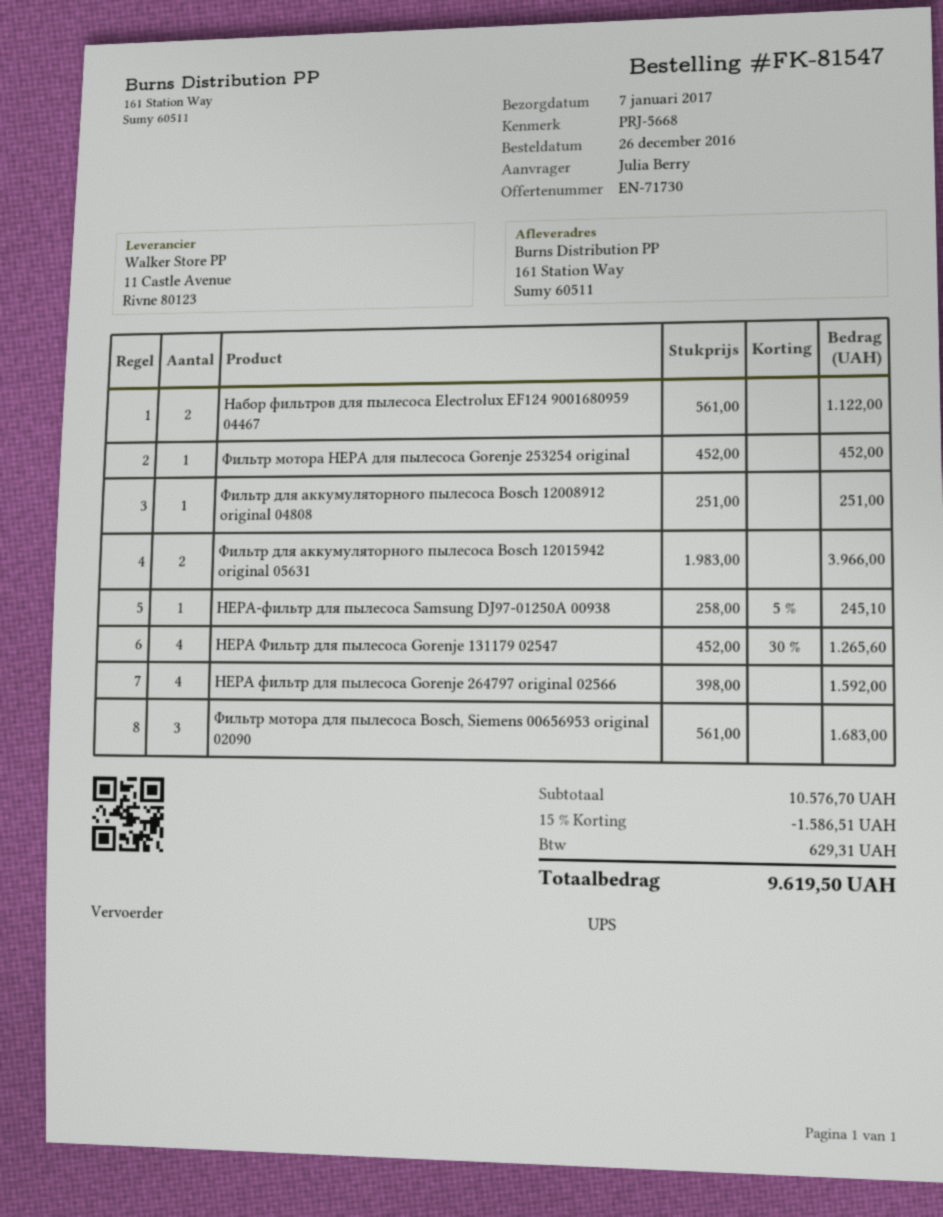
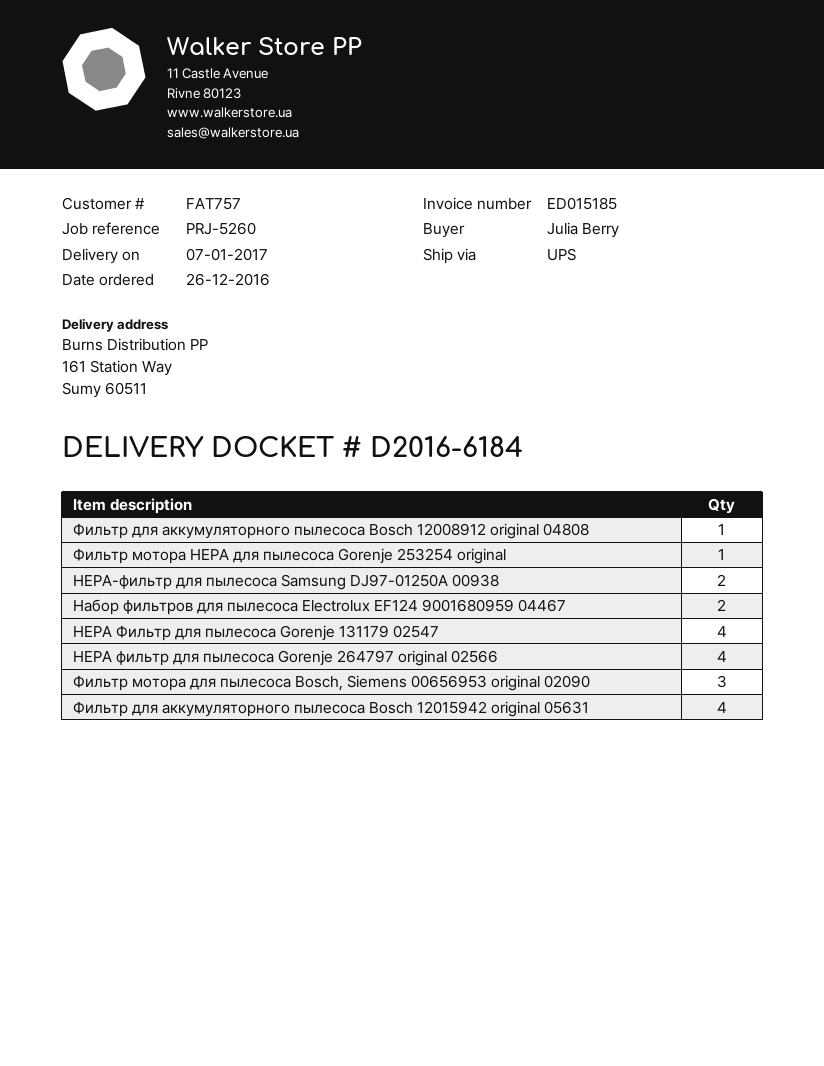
reference: PRJ-5668 -> PRJ-5260
Фильтр для аккумуляторного пылесоса Bosch 12015942 original 05631: 2 -> 4
HEPA-фильтр для пылесоса Samsung DJ97-01250A 00938: 1 -> 2

